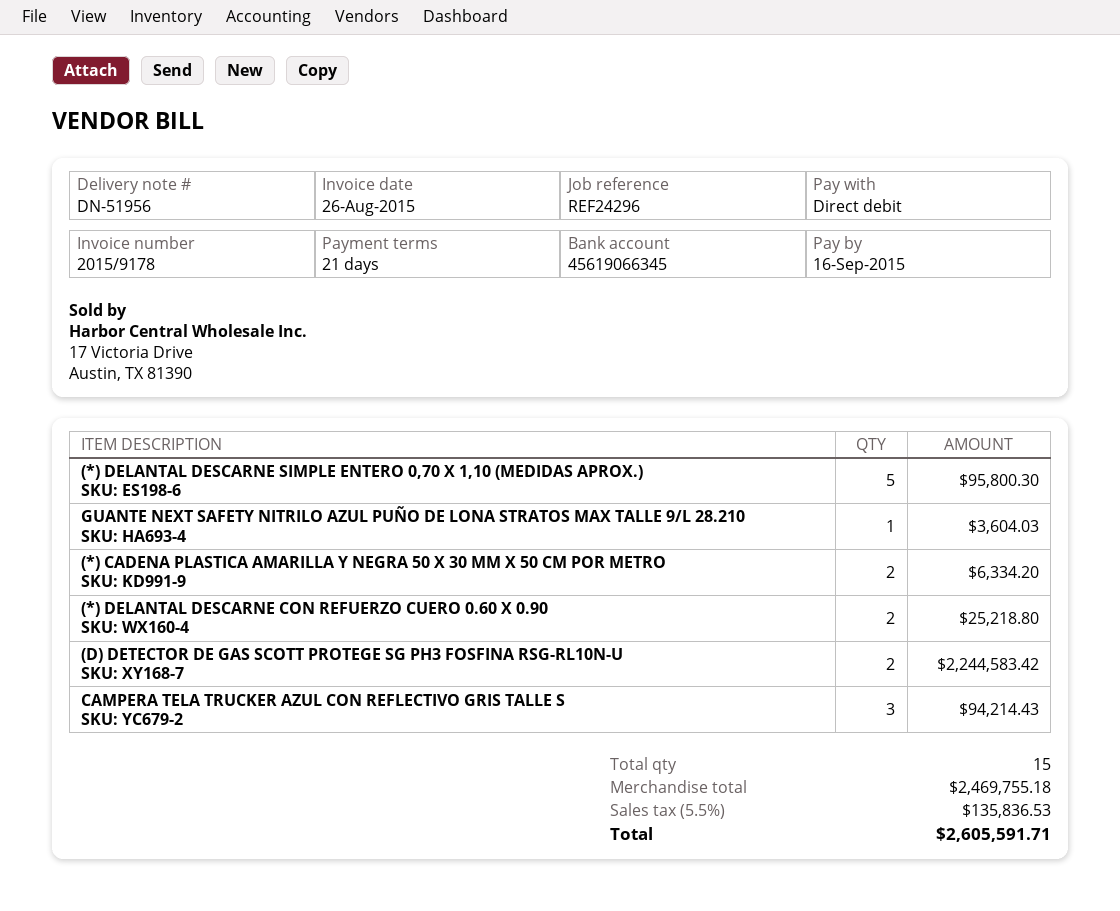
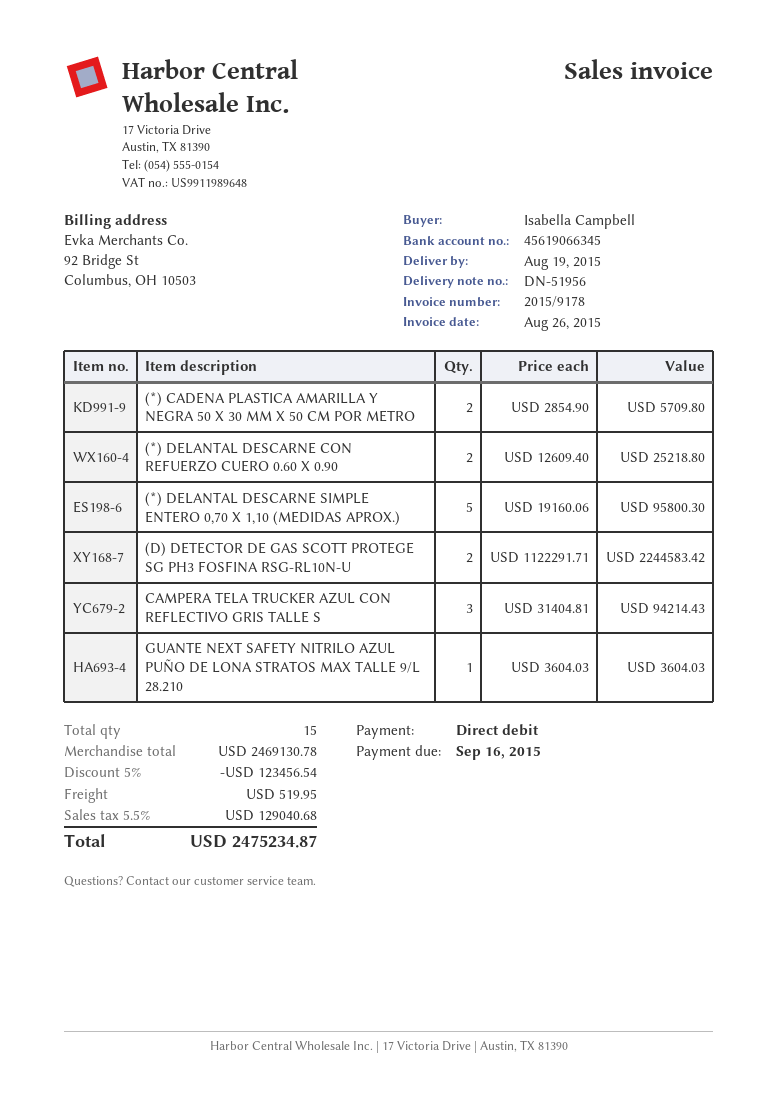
(*) CADENA PLASTICA AMARILLA Y NEGRA 50 X 30 MM X 50 CM POR METRO: 2 for 6334.20 -> 2 for 5709.80
subtotal: 2469755.18 -> 2469130.78
discount: none -> 5% = 123456.54
shipping: none -> 519.95
tax: 5.5% = 135836.53 -> 5.5% = 129040.68
total: 2605591.71 -> 2475234.87

